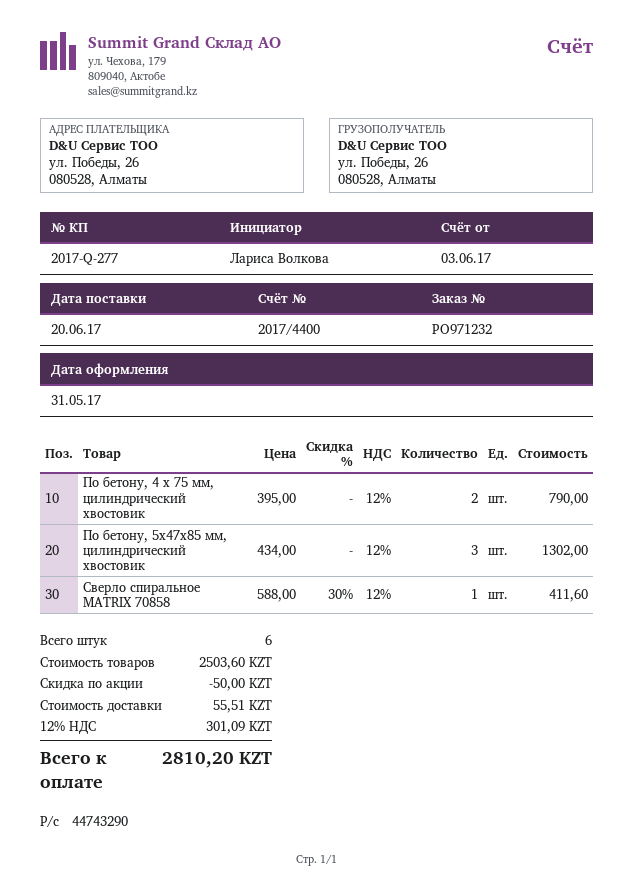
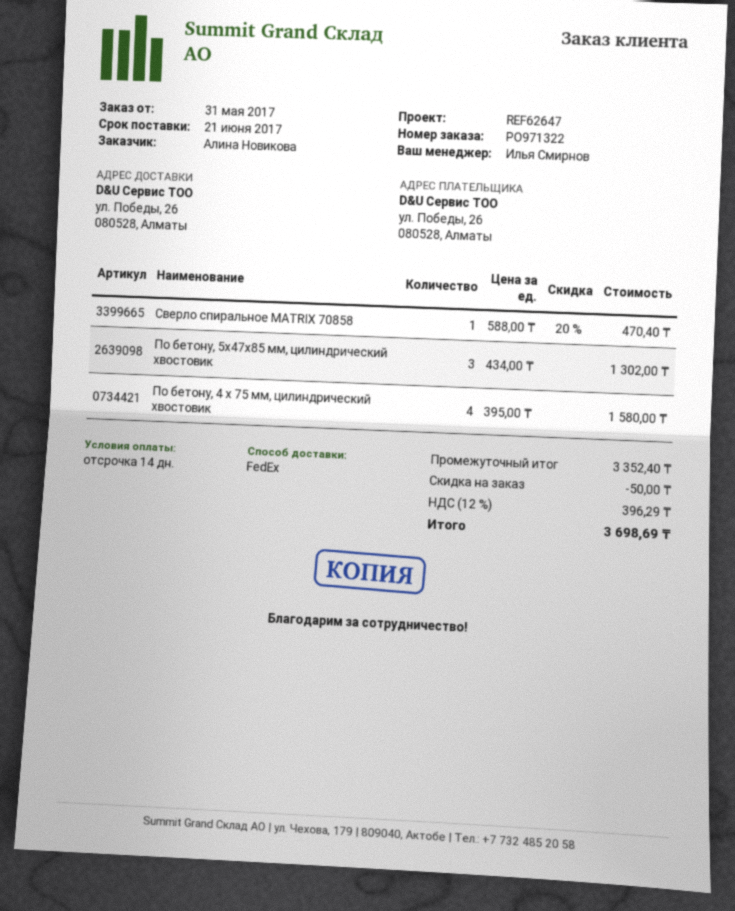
order number: PO971232 -> PO971322
delivery date: 2017-06-20 -> 2017-06-21
ordered by: Лариса Волкова -> Алина Новикова
По бетону, 4 х 75 мм, цилиндрический хвостовик: 2 x 395.00 = 790.00 -> 4 x 395.00 = 1580.00
Сверло спиральное MATRIX 70858: 1 x 588.00 - 30% = 411.60 -> 1 x 588.00 - 20% = 470.40
subtotal: 2503.60 -> 3352.40
shipping: 55.51 -> none
tax: 12% = 301.09 -> 12% = 396.29
total: 2810.20 -> 3698.69

